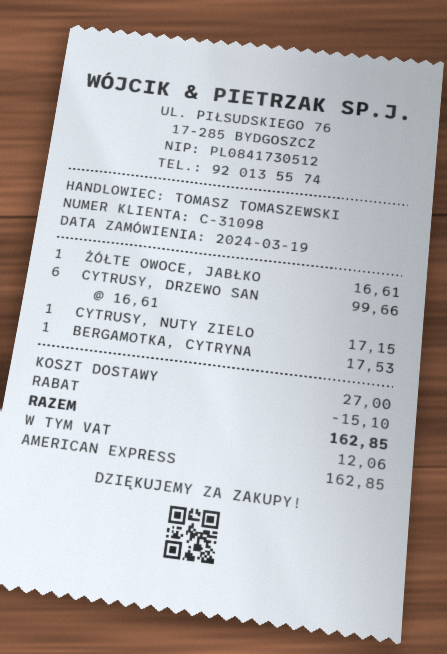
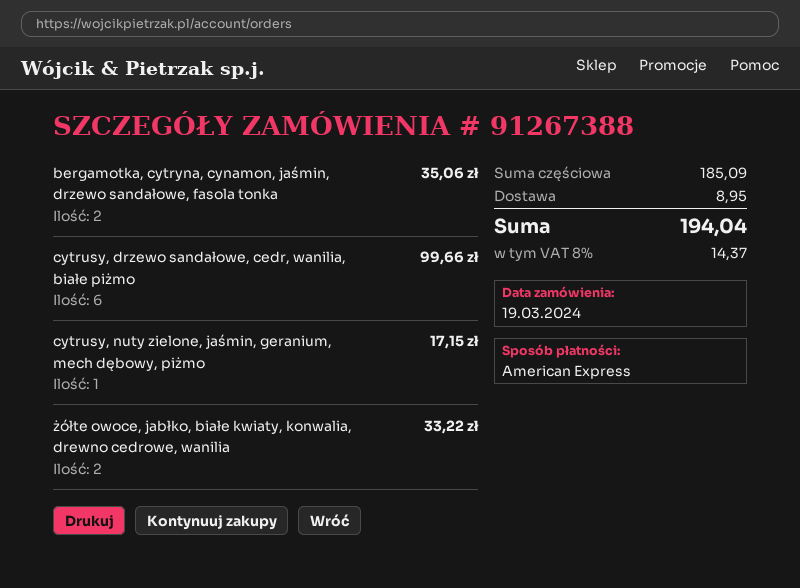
ŻÓŁTE OWOCE, JABŁKO: 1 for 16.61 -> 2 for 33.22
BERGAMOTKA, CYTRYNA: 1 for 17.53 -> 2 for 35.06
discount: 15.10 -> none
shipping: 27.00 -> 8.95
tax: 12.06 -> 14.37
total: 162.85 -> 194.04

